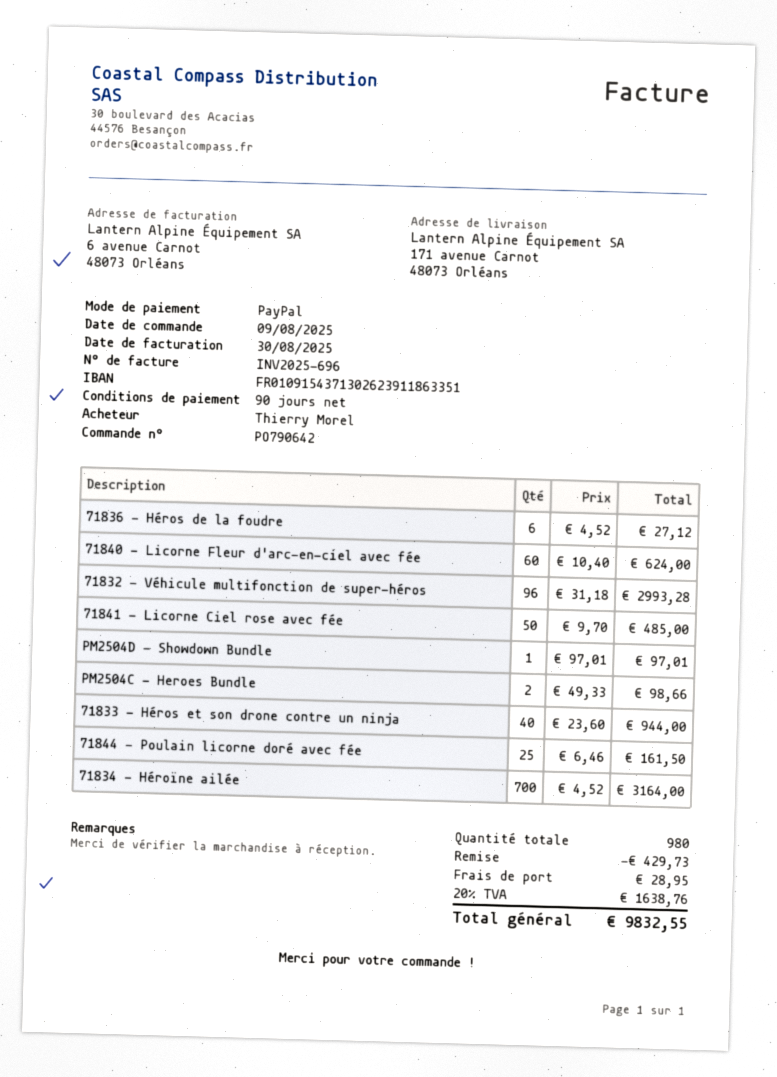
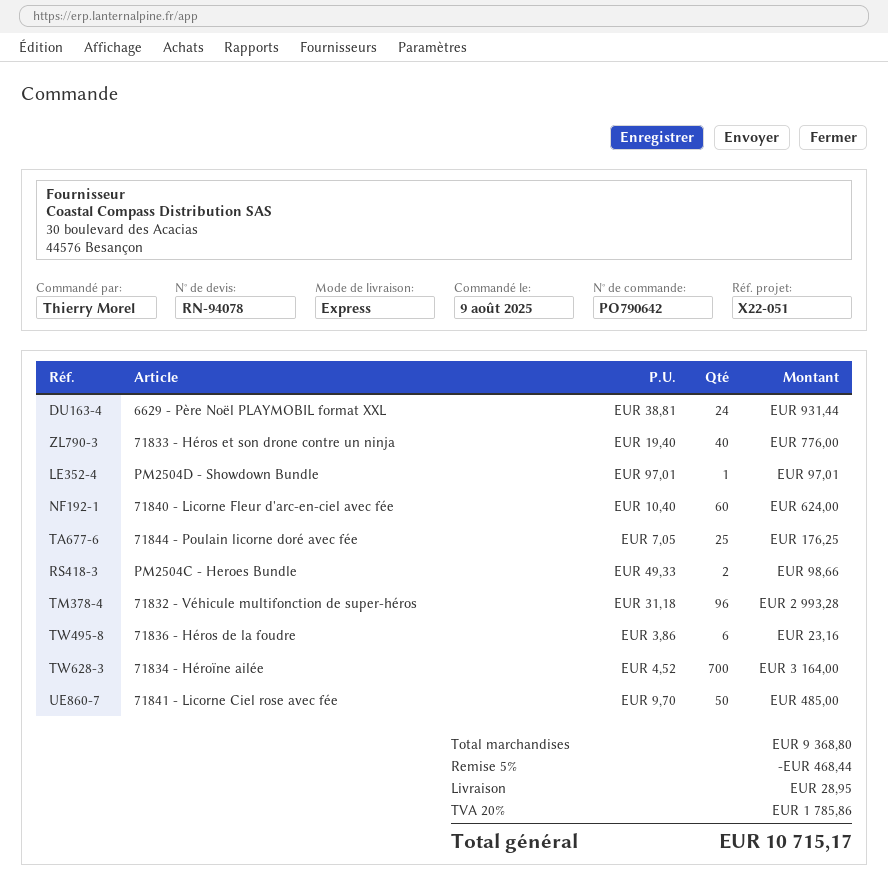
71836 - Héros de la foudre: 6 x 4.52 = 27.12 -> 6 x 3.86 = 23.16
71833 - Héros et son drone contre un ninja: 40 x 23.60 = 944.00 -> 40 x 19.40 = 776.00
71844 - Poulain licorne doré avec fée: 25 x 6.46 = 161.50 -> 25 x 7.05 = 176.25
6629 - Père Noël PLAYMOBIL format XXL: none -> 24 x 38.81 = 931.44
discount: 429.73 -> 468.44
tax: 20% = 1638.76 -> 20% = 1785.86
total: 9832.55 -> 10715.17

